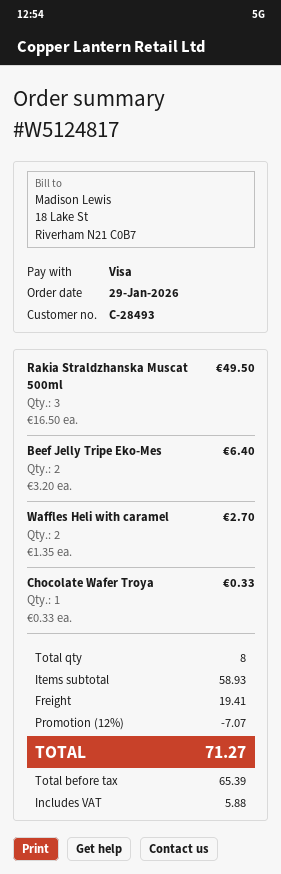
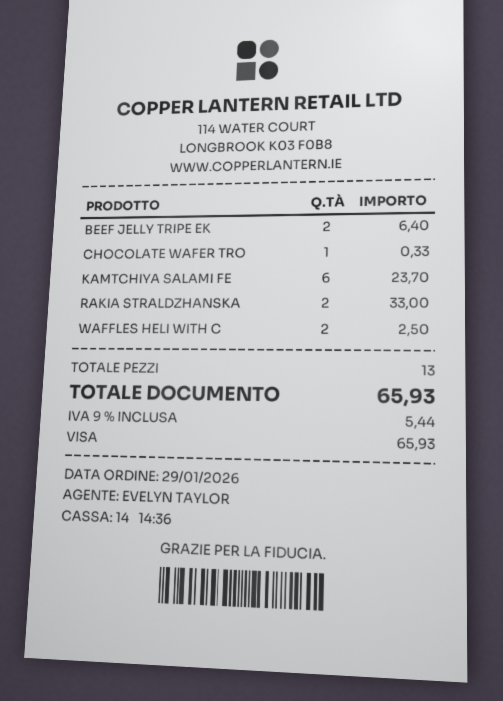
Rakia Straldzhanska Muscat 500ml: 3 for 49.50 -> 2 for 33.00
Waffles Heli with caramel: 2 for 2.70 -> 2 for 2.50
KAMTCHIYA SALAMI FE: none -> 6 for 23.70
total quantity: 8 -> 13
discount: 12% = 7.07 -> none
shipping: 19.41 -> none
tax: 5.88 -> 5.44
total: 71.27 -> 65.93

